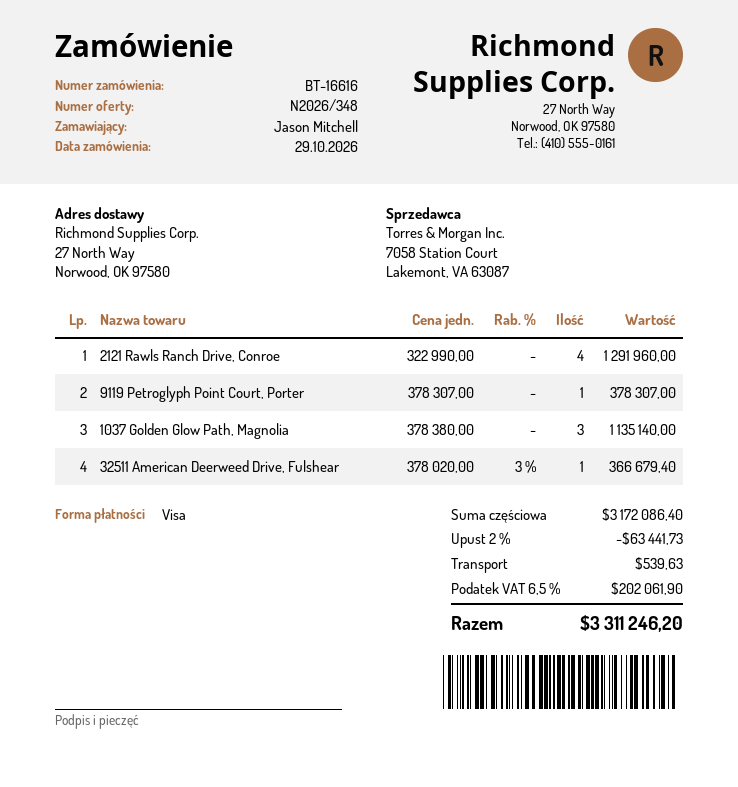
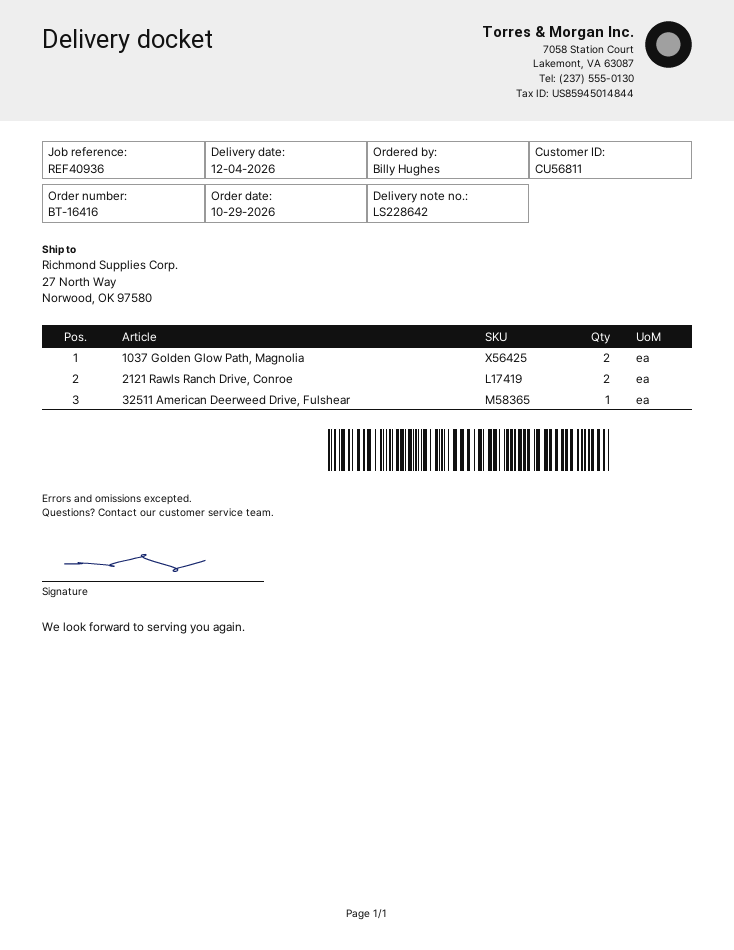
order number: BT-16616 -> BT-16416
ordered by: Jason Mitchell -> Billy Hughes
2121 Rawls Ranch Drive, Conroe: 4 -> 2
9119 Petroglyph Point Court, Porter: 1 -> none
1037 Golden Glow Path, Magnolia: 3 -> 2

